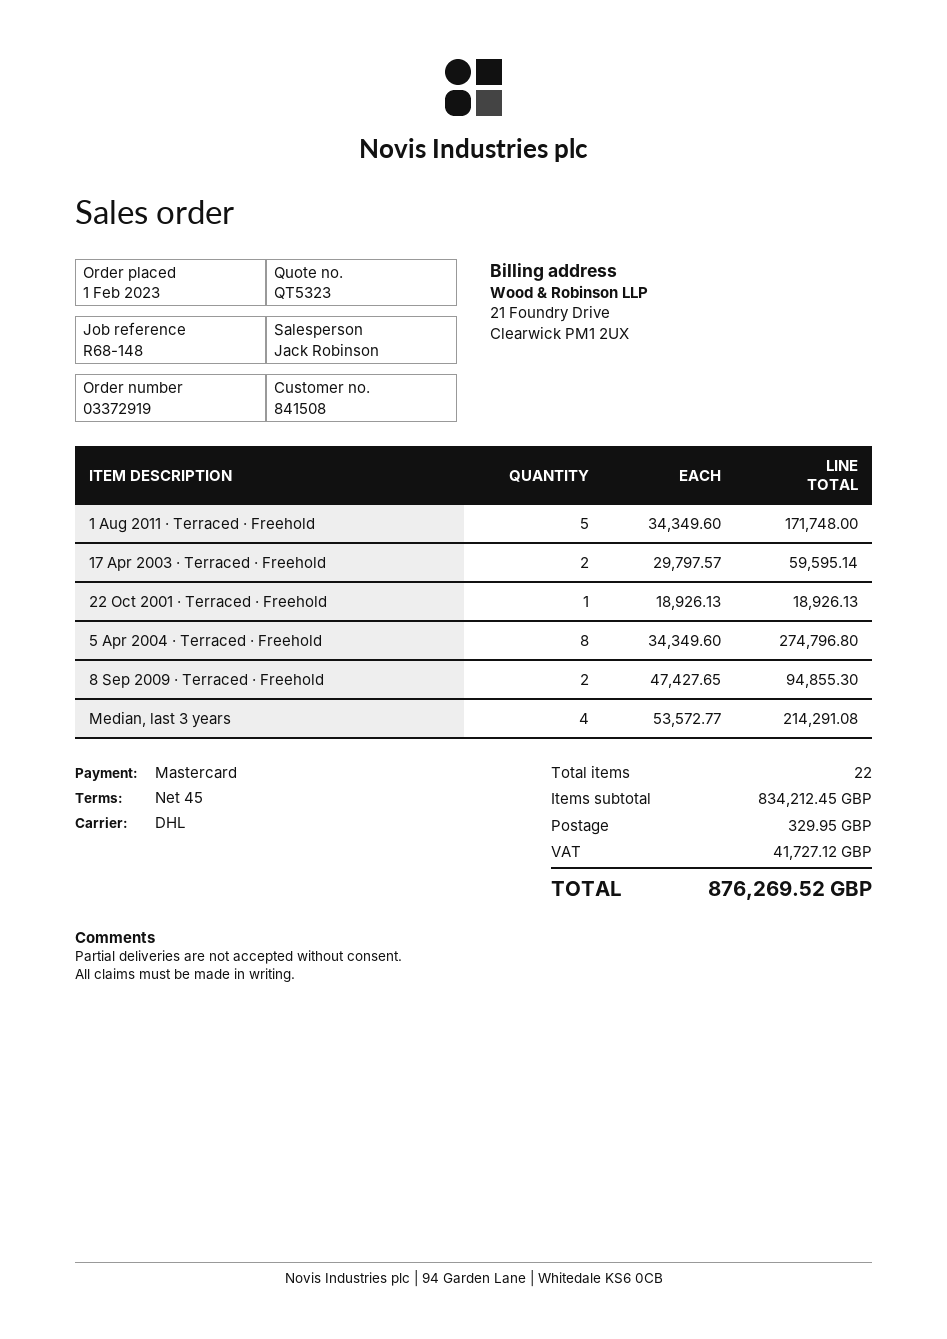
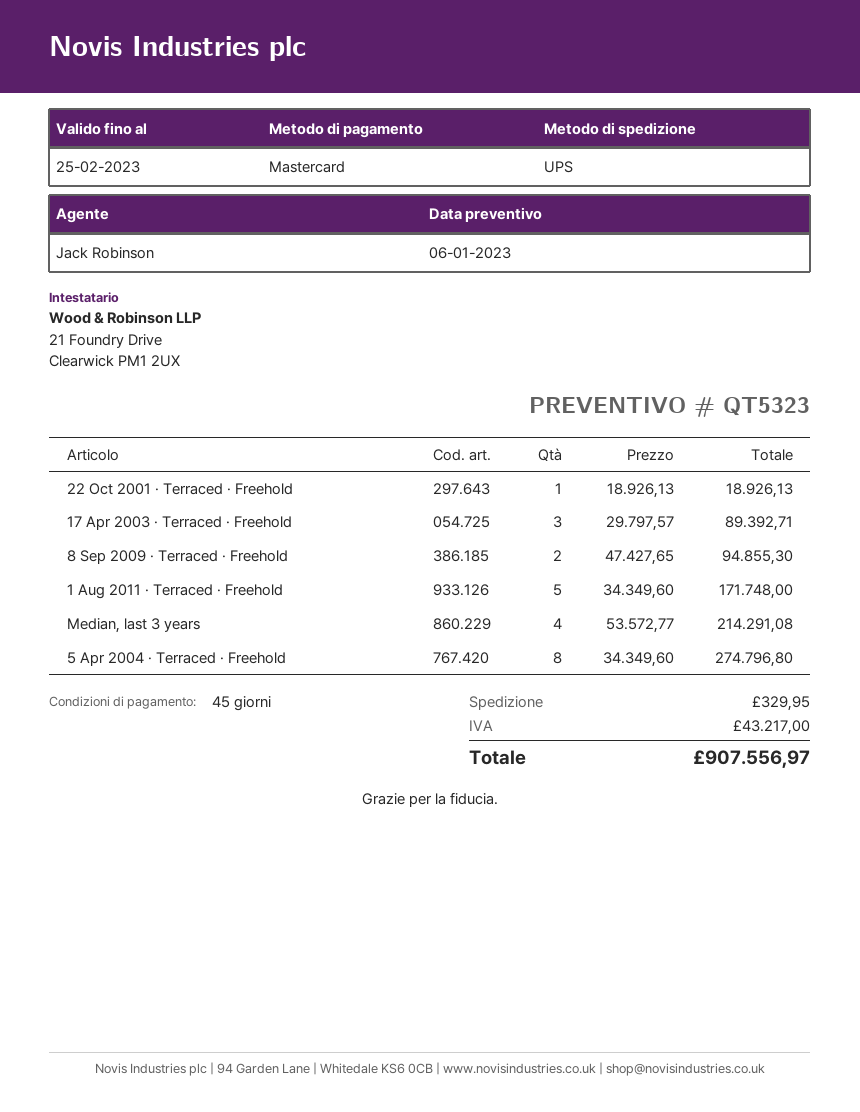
shipping method: DHL -> UPS
17 Apr 2003 · Terraced · Freehold: 2 x 29797.57 = 59595.14 -> 3 x 29797.57 = 89392.71
tax: 41727.12 -> 43217.00
total: 876269.52 -> 907556.97

